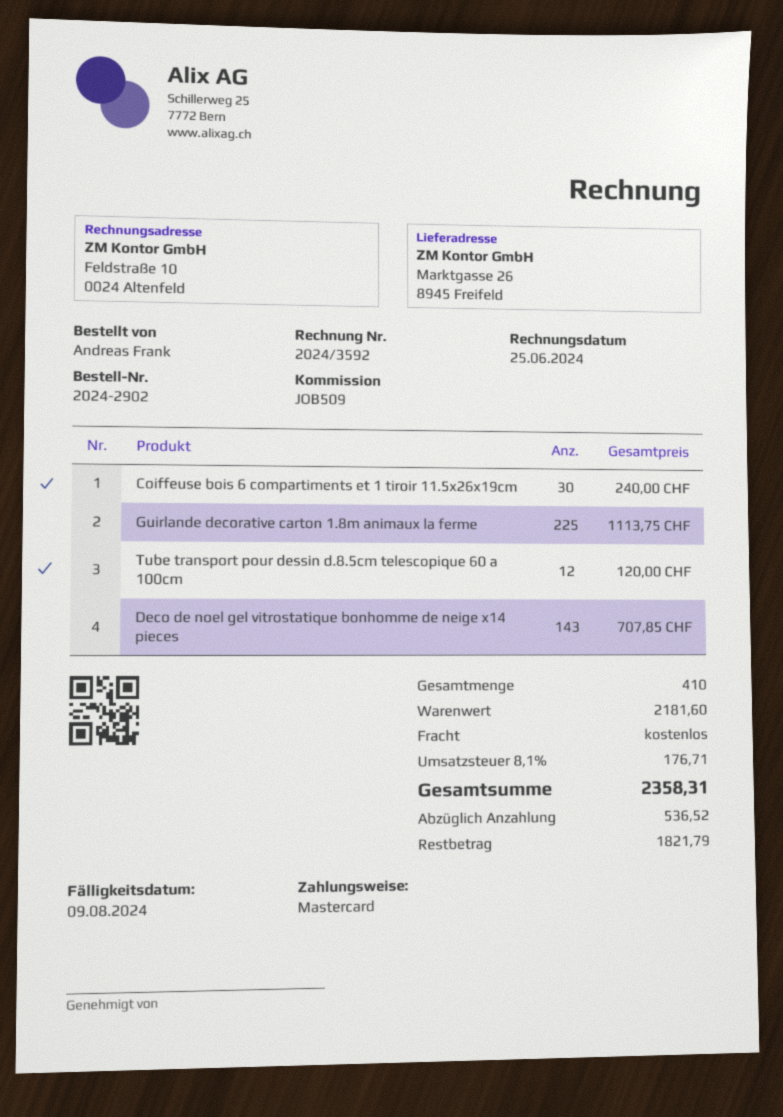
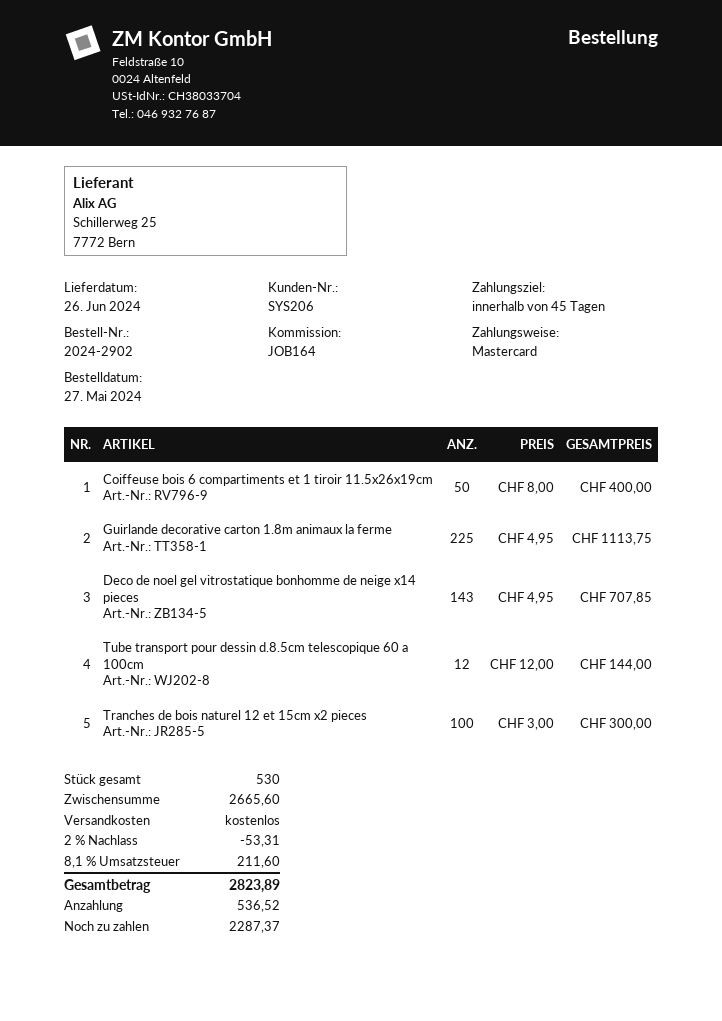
reference: JOB509 -> JOB164
Coiffeuse bois 6 compartiments et 1 tiroir 11.5x26x19cm: 30 for 240.00 -> 50 for 400.00
Tube transport pour dessin d.8.5cm telescopique 60 a 100cm: 12 for 120.00 -> 12 for 144.00
Tranches de bois naturel 12 et 15cm x2 pieces: none -> 100 for 300.00
total quantity: 410 -> 530
subtotal: 2181.60 -> 2665.60
discount: none -> 2% = 53.31
tax: 8.1% = 176.71 -> 8.1% = 211.60
total: 2358.31 -> 2823.89
balance: 1821.79 -> 2287.37

